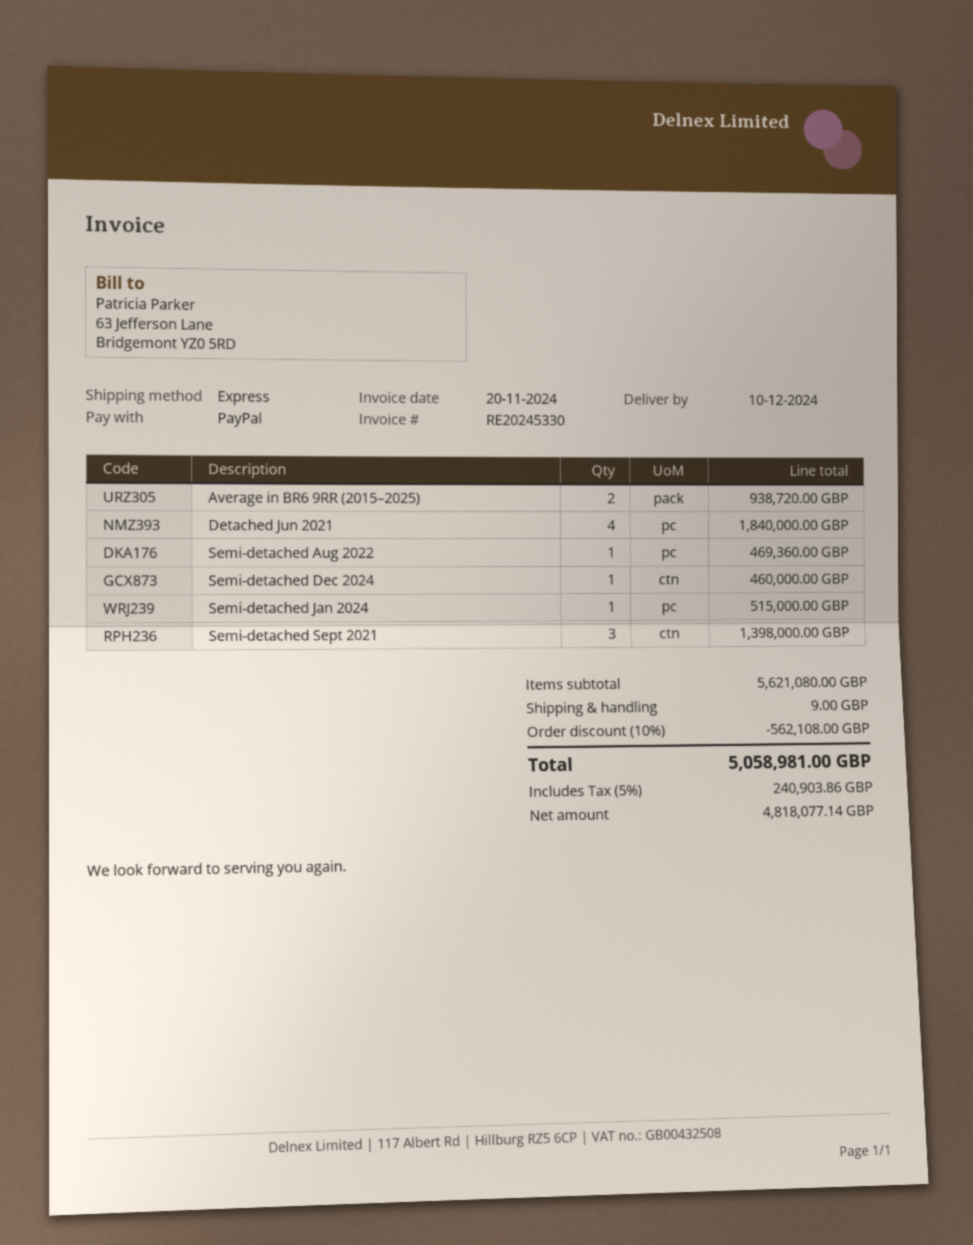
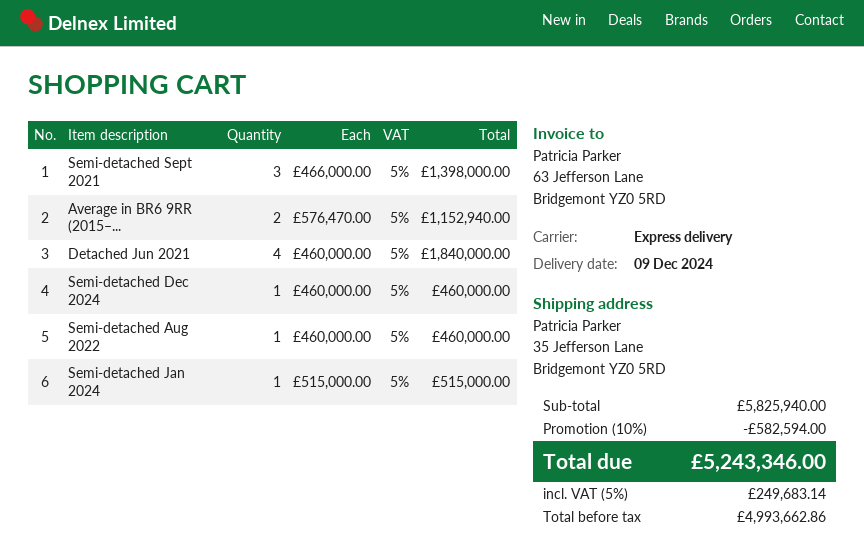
delivery date: 2024-12-10 -> 2024-12-09
Average in BR6 9RR (2015–2025): 2 for 938720.00 -> 2 for 1152940.00
Semi-detached Aug 2022: 1 for 469360.00 -> 1 for 460000.00
subtotal: 5621080.00 -> 5825940.00
discount: 10% = 562108.00 -> 10% = 582594.00
shipping: 9.00 -> none
net: 4818077.14 -> 4993662.86
tax: 5% = 240903.86 -> 5% = 249683.14
total: 5058981.00 -> 5243346.00

